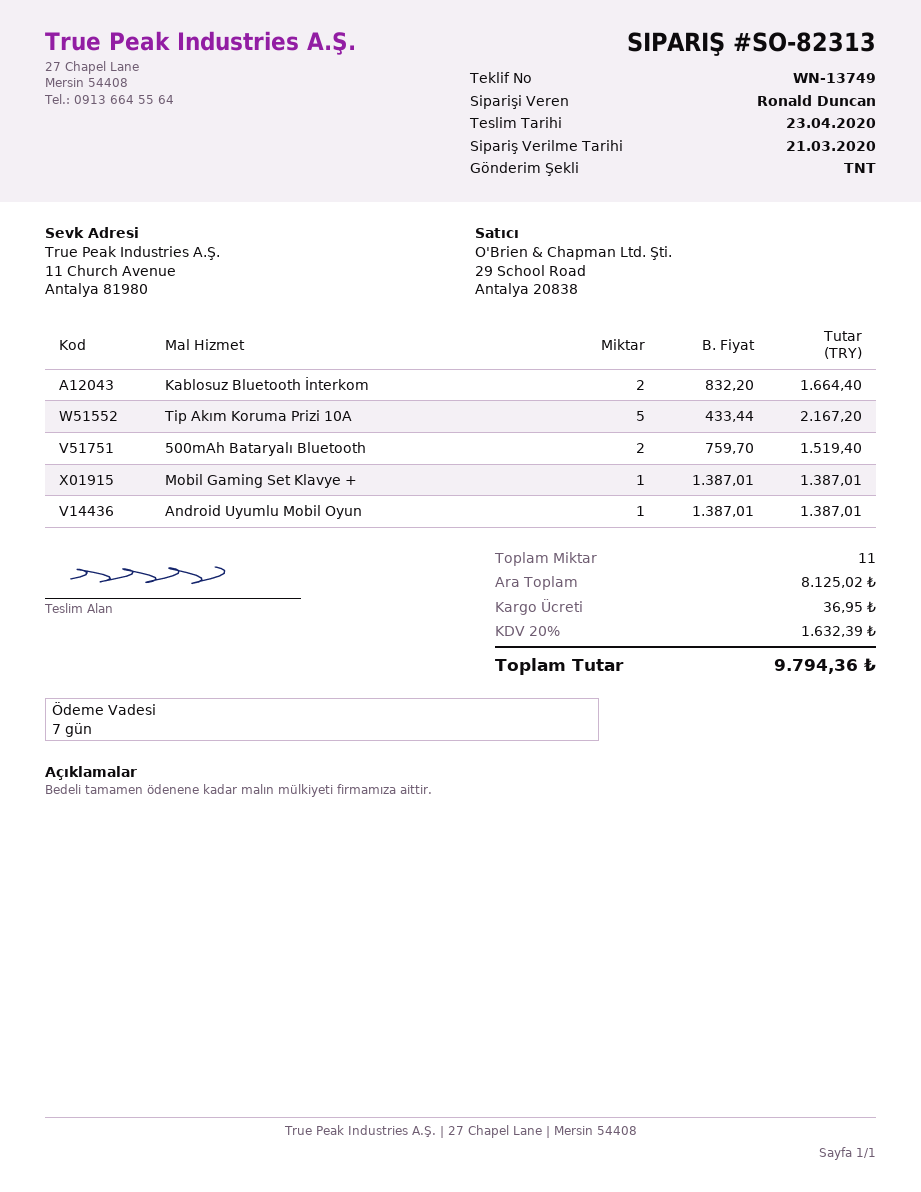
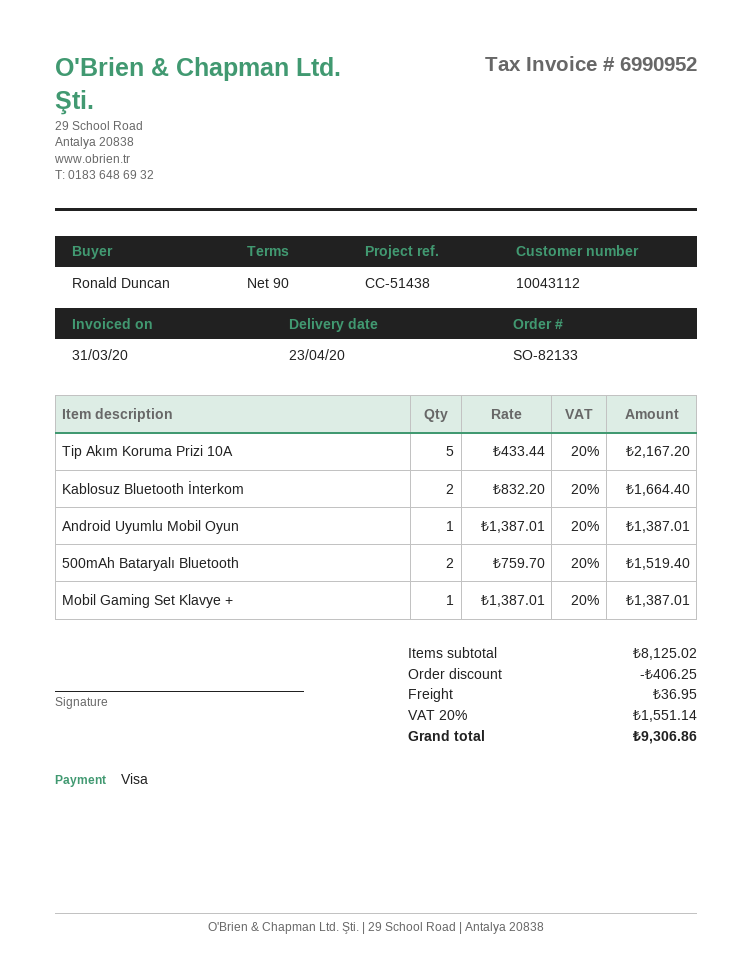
order number: SO-82313 -> SO-82133
payment terms: 7 days -> 90 days
discount: none -> 406.25
tax: 20% = 1632.39 -> 20% = 1551.14
total: 9794.36 -> 9306.86

